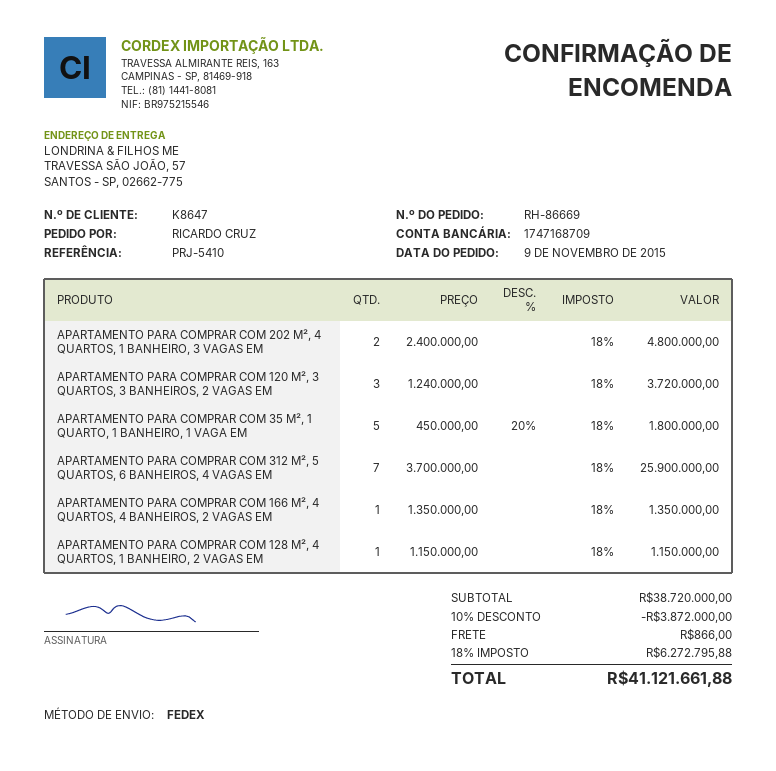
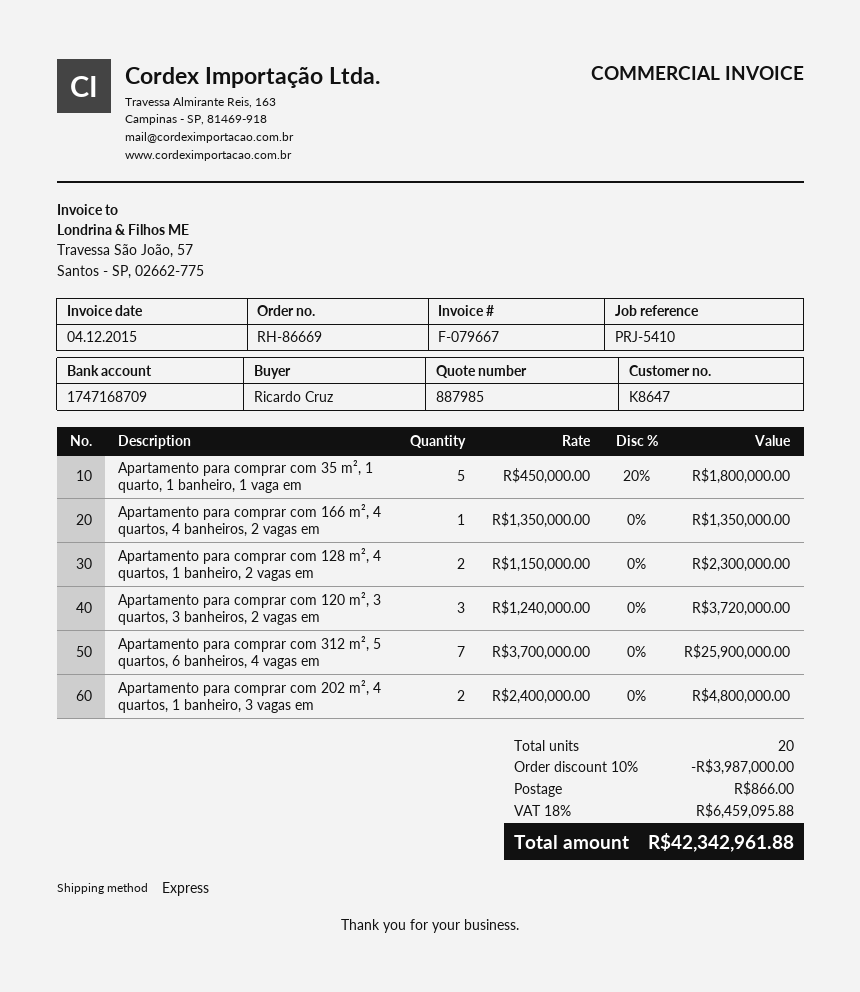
shipping method: FedEx -> express
APARTAMENTO PARA COMPRAR COM 128 M², 4 QUARTOS, 1 BANHEIRO, 2 VAGAS EM: 1 x 1150000.00 = 1150000.00 -> 2 x 1150000.00 = 2300000.00
discount: 10% = 3872000.00 -> 10% = 3987000.00
tax: 18% = 6272795.88 -> 18% = 6459095.88
total: 41121661.88 -> 42342961.88

